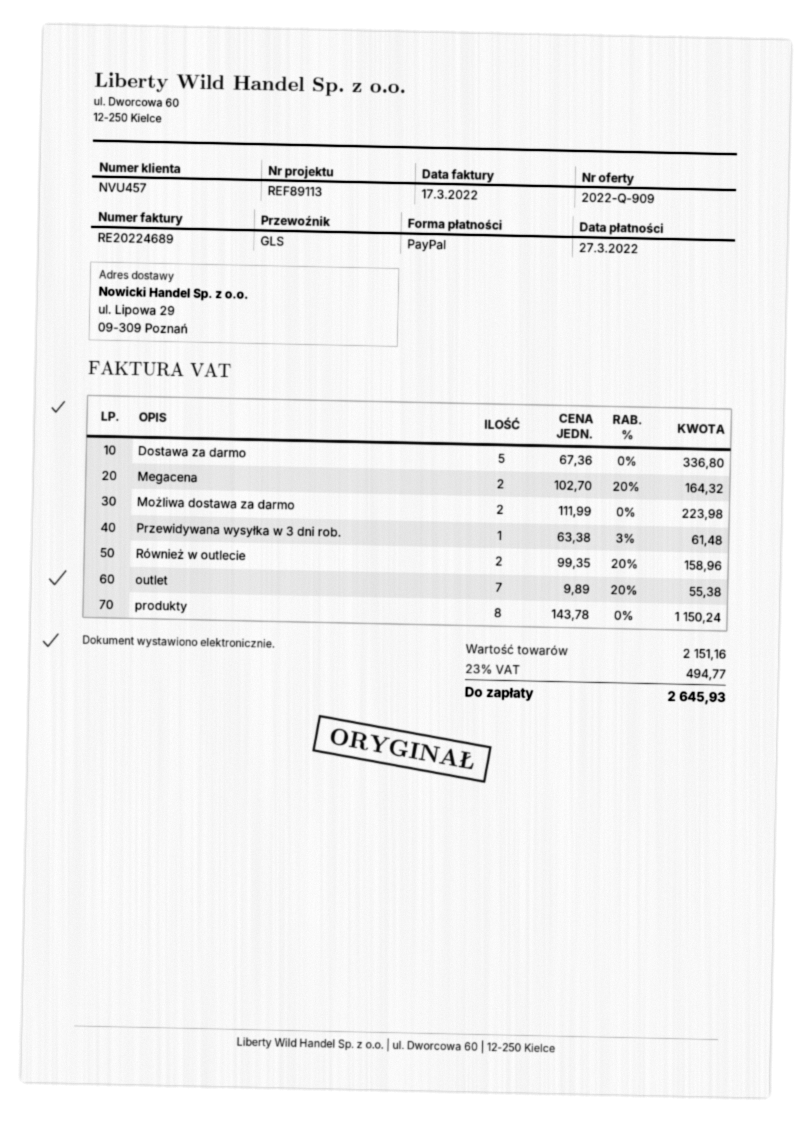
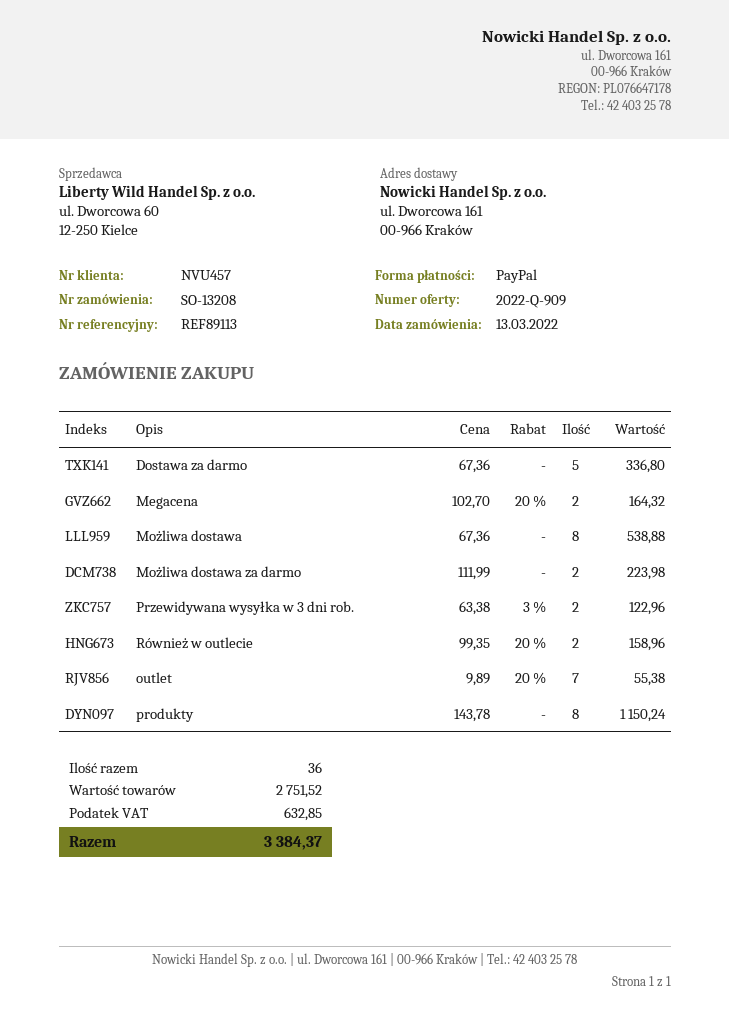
ship to: ul. Lipowa 29, 09-309 Poznań -> ul. Dworcowa 161, 00-966 Kraków
Przewidywana wysyłka w 3 dni rob.: 1 x 63.38 - 3% = 61.48 -> 2 x 63.38 - 3% = 122.96
Możliwa dostawa: none -> 8 x 67.36 = 538.88
subtotal: 2151.16 -> 2751.52
tax: 494.77 -> 632.85
total: 2645.93 -> 3384.37

